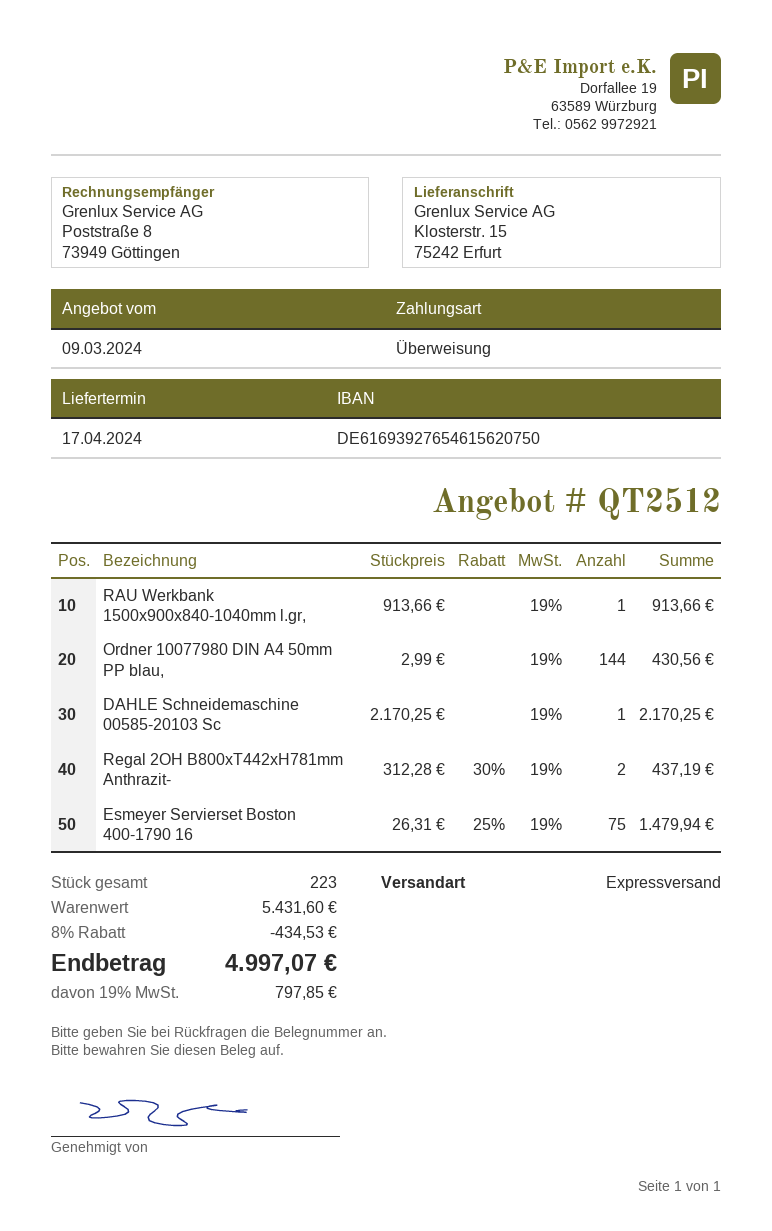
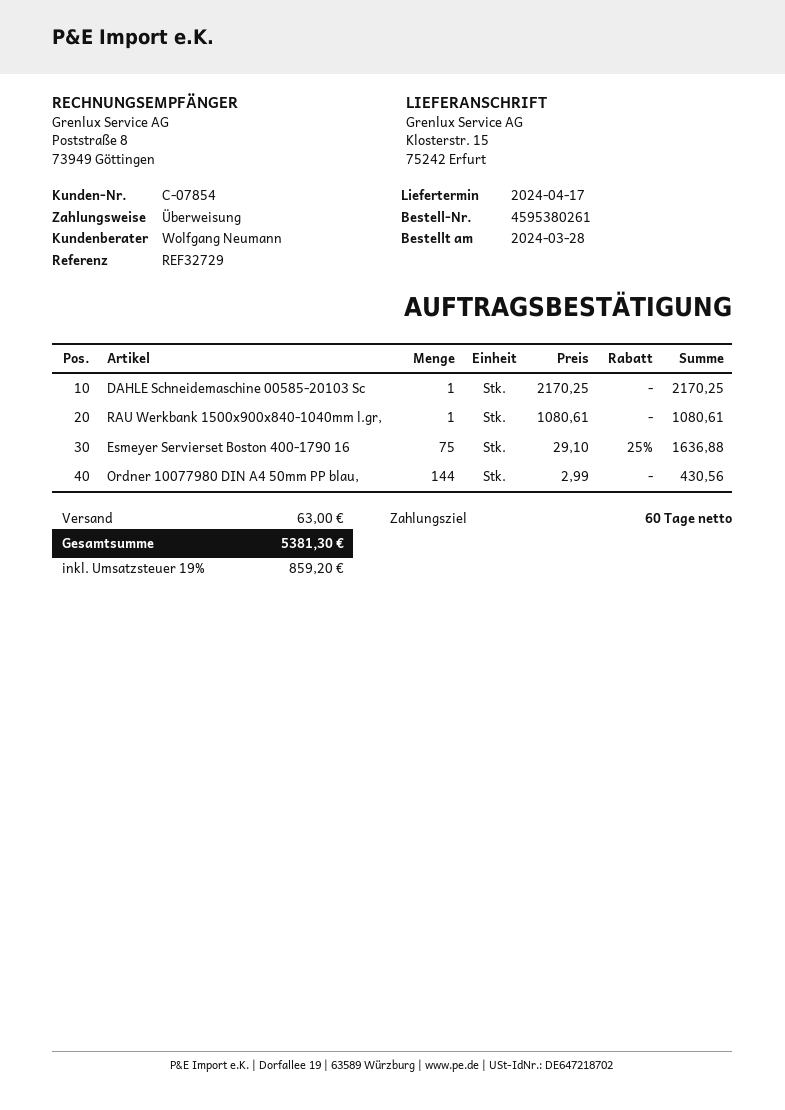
RAU Werkbank 1500x900x840-1040mm l.gr,: 1 x 913.66 = 913.66 -> 1 x 1080.61 = 1080.61
Regal 2OH B800xT442xH781mm Anthrazit-: 2 x 312.28 - 30% = 437.19 -> none
Esmeyer Servierset Boston 400-1790 16: 75 x 26.31 - 25% = 1479.94 -> 75 x 29.10 - 25% = 1636.88
discount: 8% = 434.53 -> none
shipping: none -> 63.00
tax: 19% = 797.85 -> 19% = 859.20
total: 4997.07 -> 5381.30

